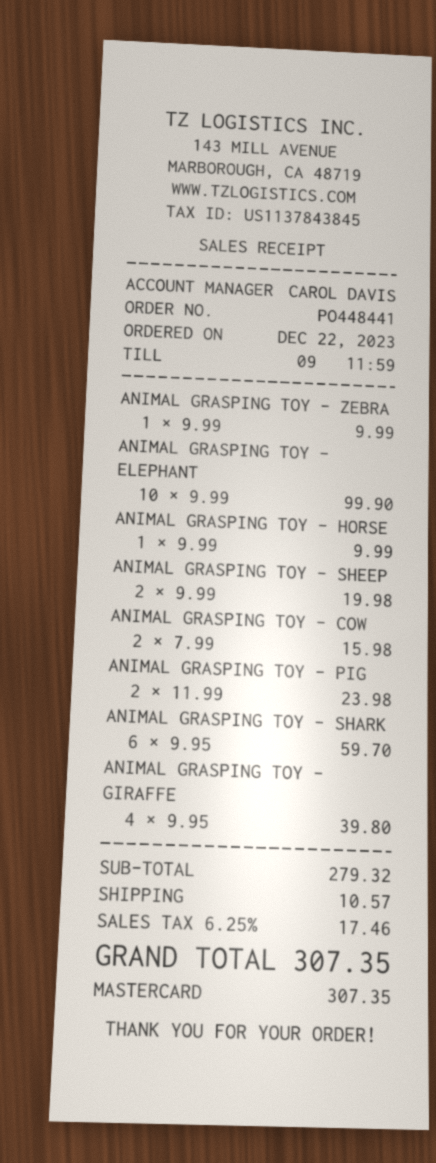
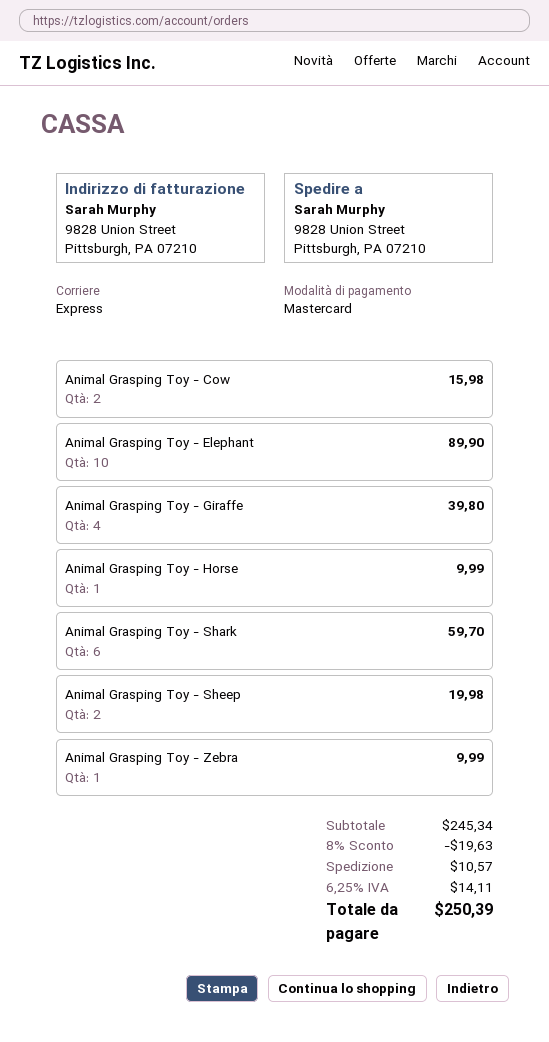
ANIMAL GRASPING TOY - ELEPHANT: 10 for 99.90 -> 10 for 89.90
ANIMAL GRASPING TOY - PIG: 2 for 23.98 -> none
subtotal: 279.32 -> 245.34
discount: none -> 8% = 19.63
tax: 6.25% = 17.46 -> 6.25% = 14.11
total: 307.35 -> 250.39

